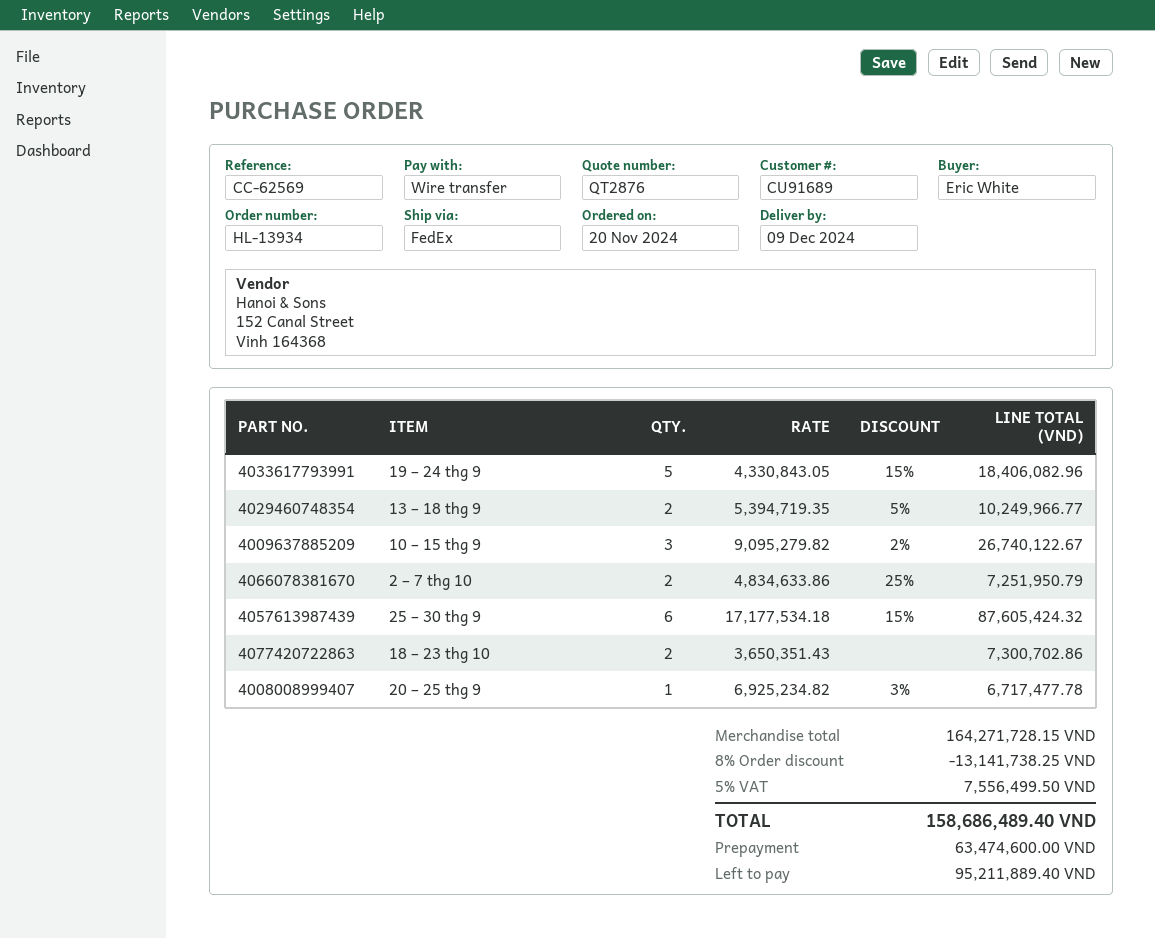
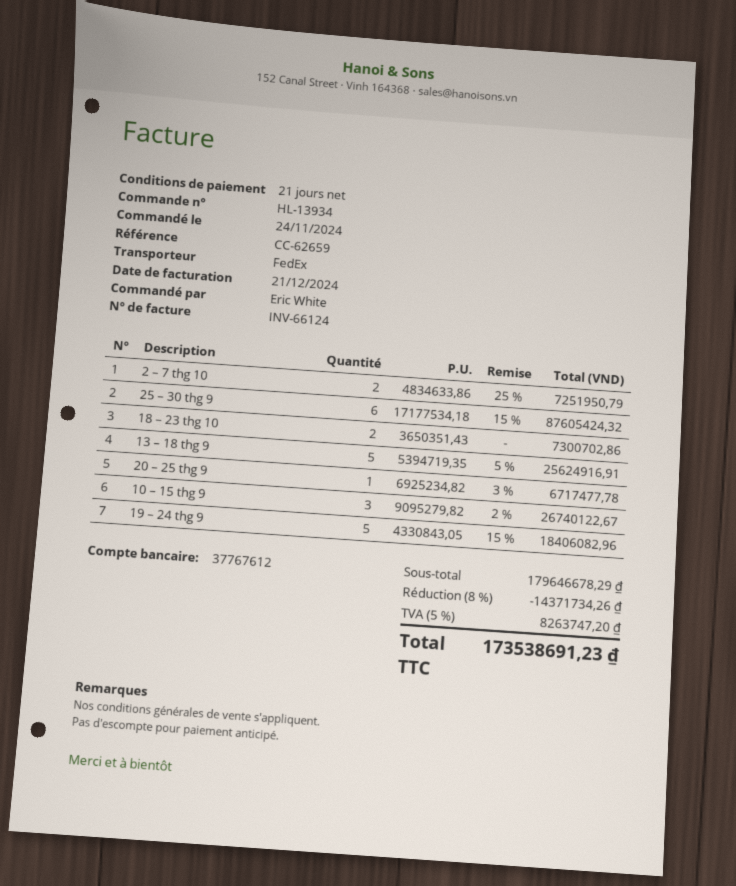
order date: 2024-11-20 -> 2024-11-24
reference: CC-62569 -> CC-62659
13 – 18 thg 9: 2 x 5394719.35 - 5% = 10249966.77 -> 5 x 5394719.35 - 5% = 25624916.91
subtotal: 164271728.15 -> 179646678.29
discount: 8% = 13141738.25 -> 8% = 14371734.26
tax: 5% = 7556499.50 -> 5% = 8263747.20
total: 158686489.40 -> 173538691.23

